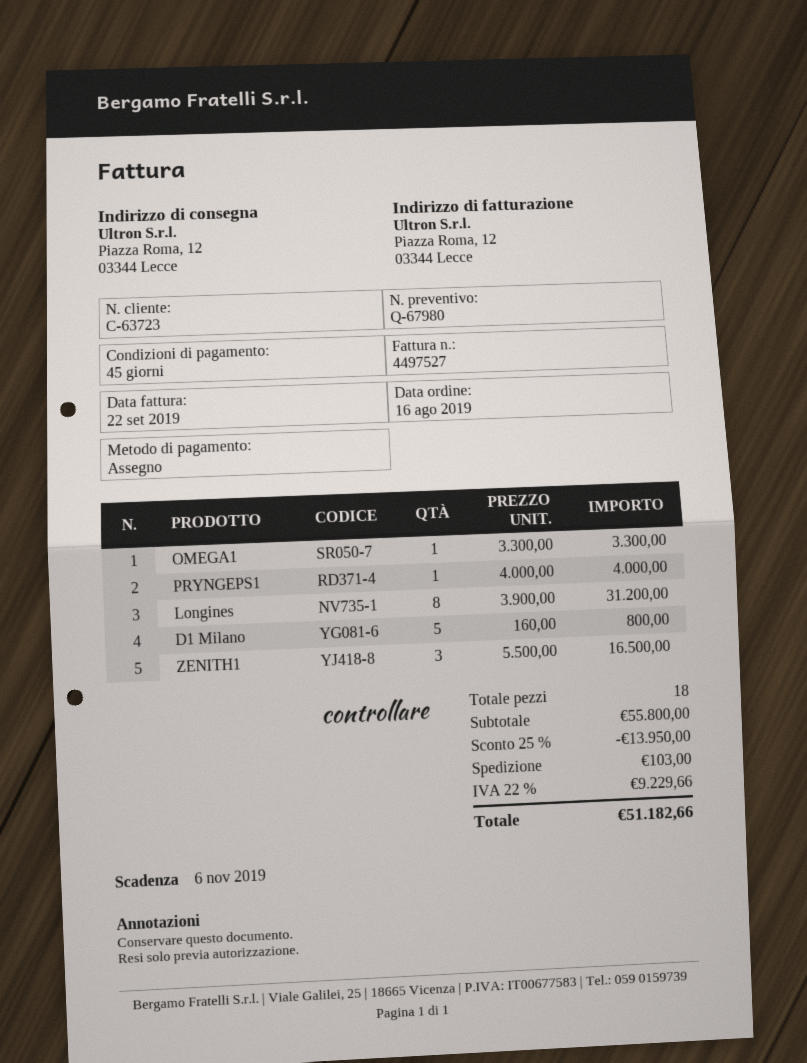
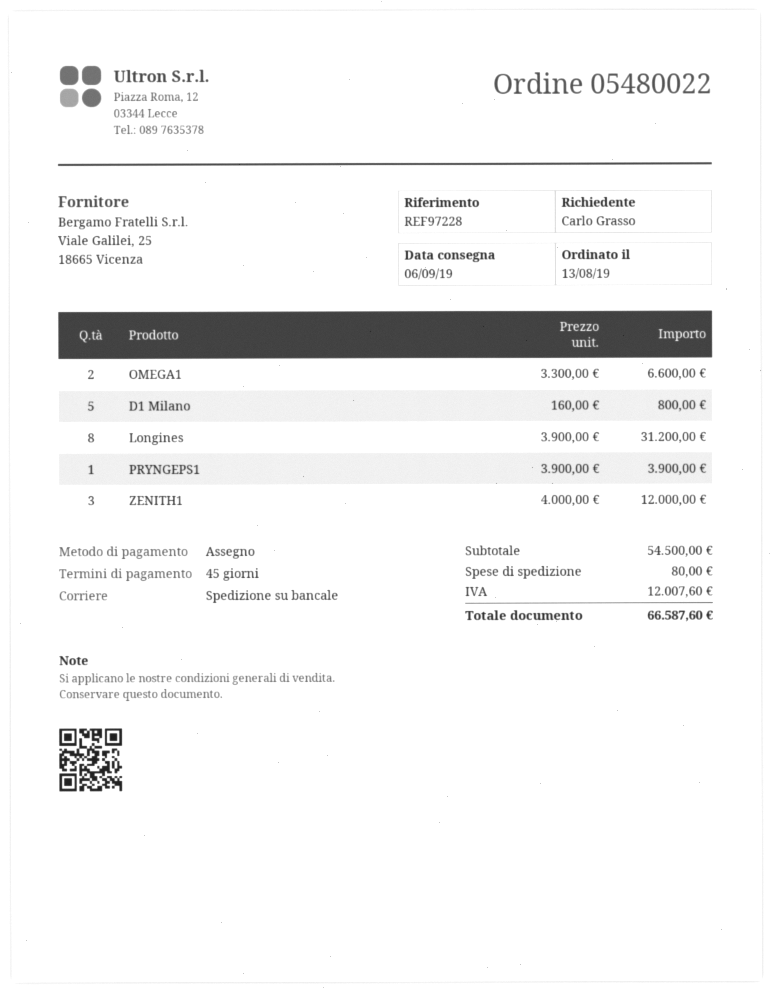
order date: 2019-08-16 -> 2019-08-13
OMEGA1: 1 x 3300.00 = 3300.00 -> 2 x 3300.00 = 6600.00
PRYNGEPS1: 1 x 4000.00 = 4000.00 -> 1 x 3900.00 = 3900.00
ZENITH1: 3 x 5500.00 = 16500.00 -> 3 x 4000.00 = 12000.00
subtotal: 55800.00 -> 54500.00
discount: 25% = 13950.00 -> none
shipping: 103.00 -> 80.00
tax: 9229.66 -> 12007.60
total: 51182.66 -> 66587.60

